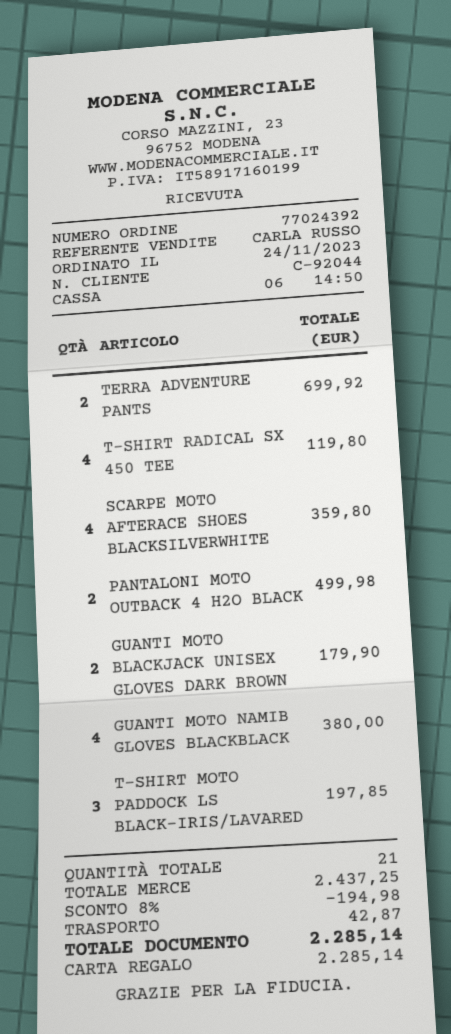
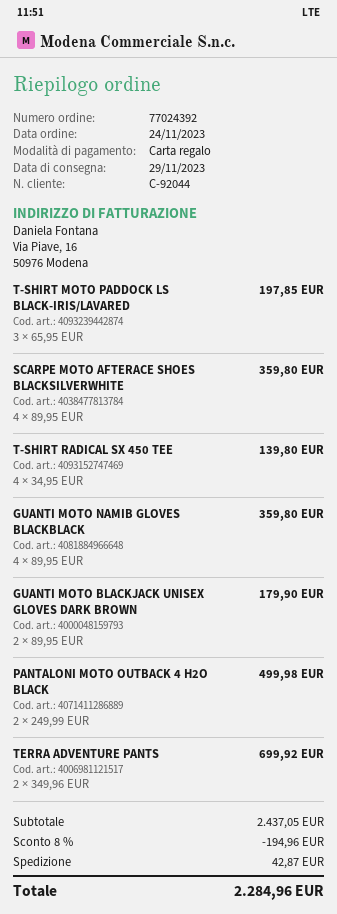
T-SHIRT RADICAL SX 450 TEE: 4 for 119.80 -> 4 for 139.80
GUANTI MOTO NAMIB GLOVES BLACKBLACK: 4 for 380.00 -> 4 for 359.80
subtotal: 2437.25 -> 2437.05
discount: 8% = 194.98 -> 8% = 194.96
total: 2285.14 -> 2284.96

